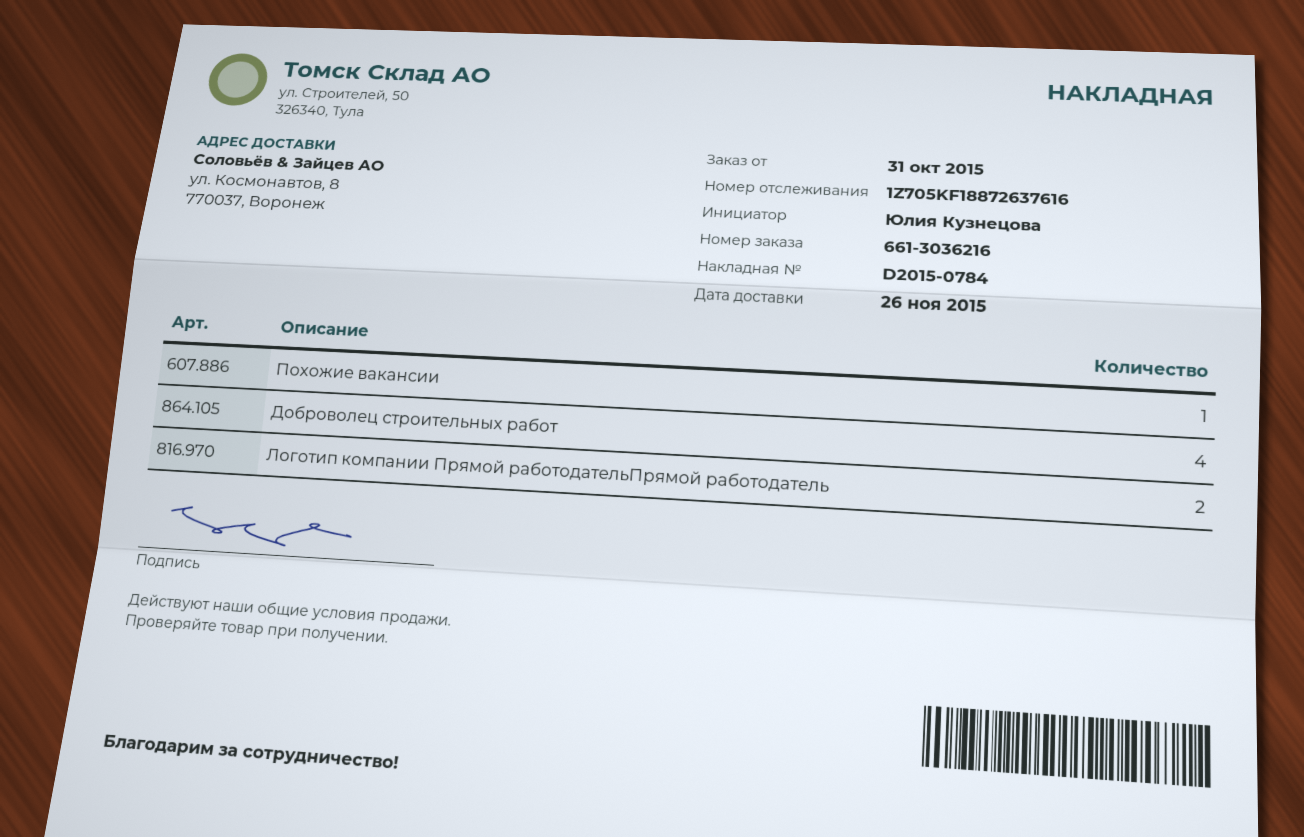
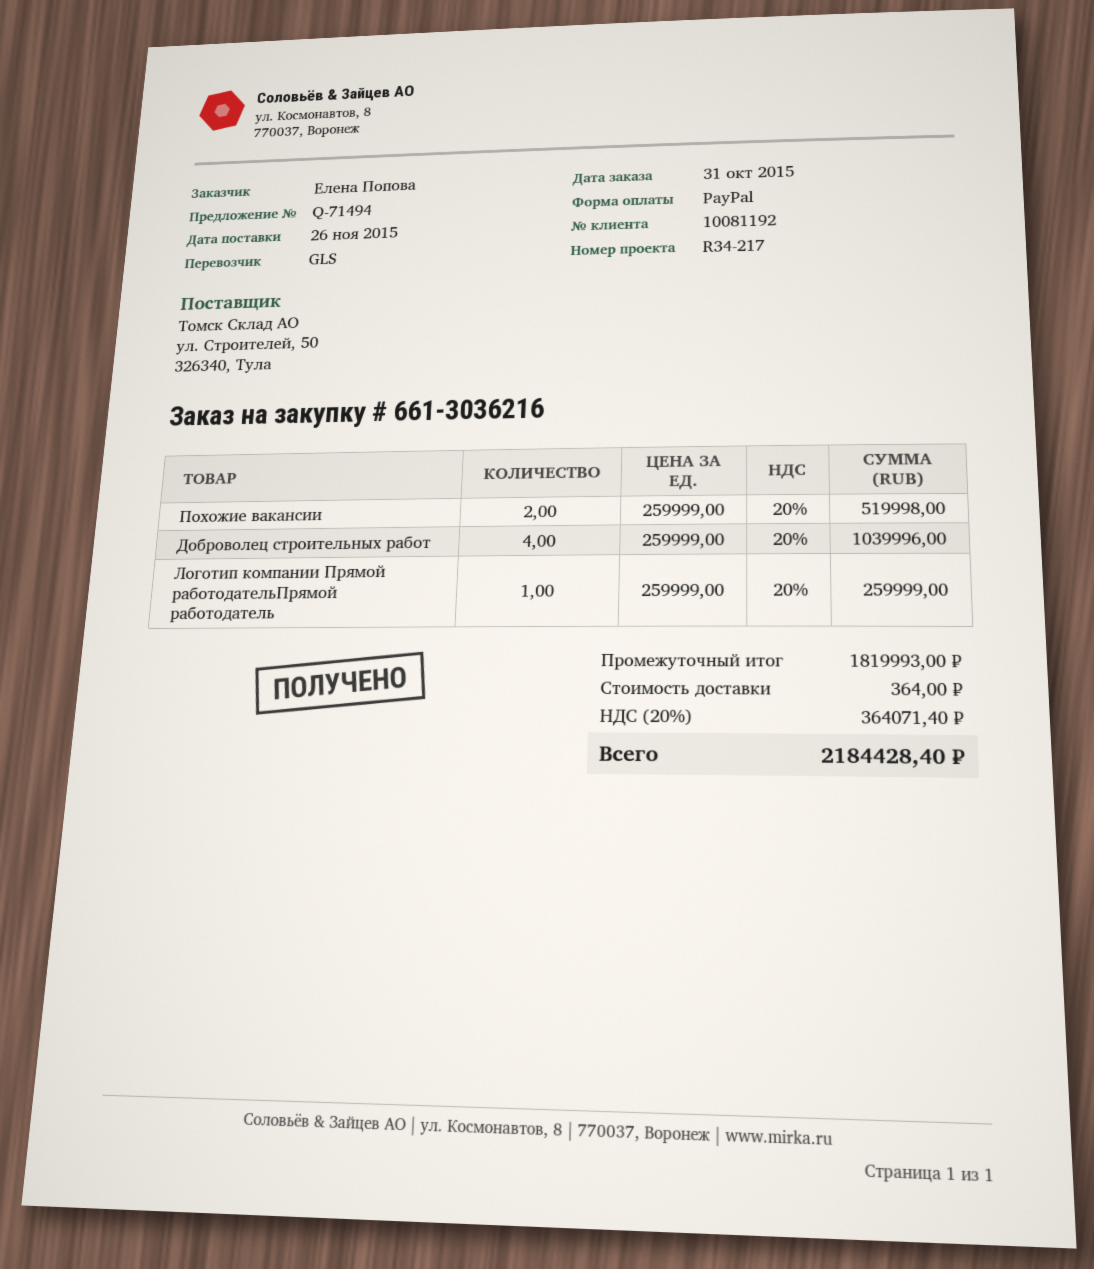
ordered by: Юлия Кузнецова -> Елена Попова
Похожие вакансии: 1 -> 2
Логотип компании Прямой работодательПрямой работодатель: 2 -> 1

